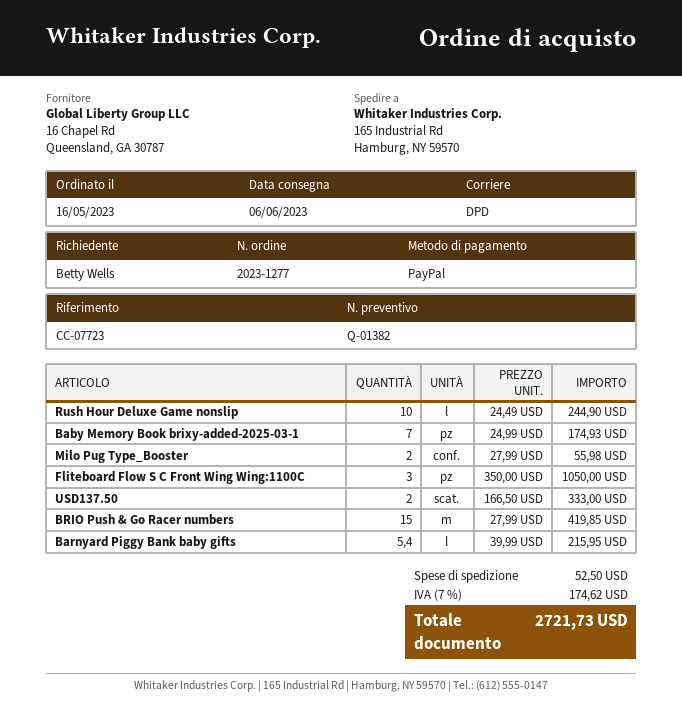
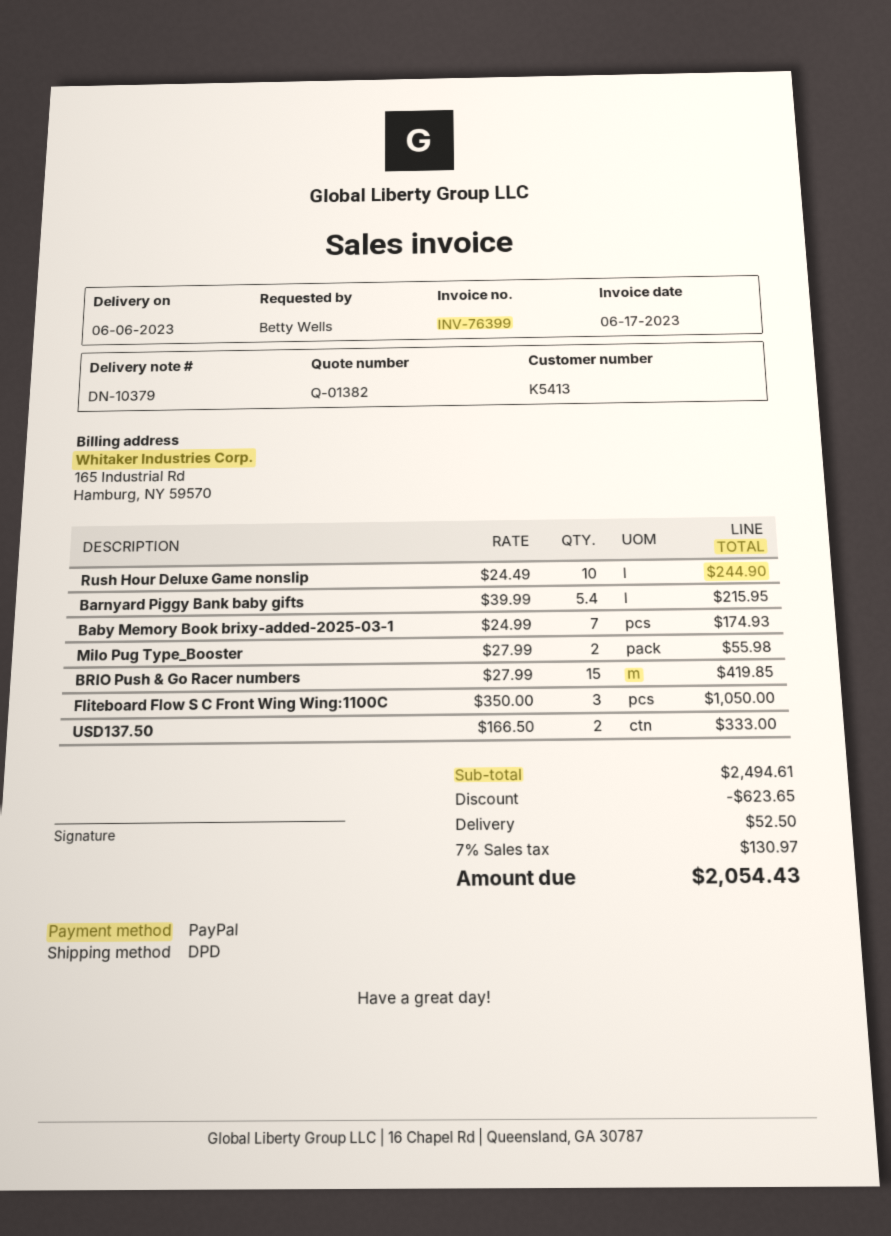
discount: none -> 623.65
tax: 7% = 174.62 -> 7% = 130.97
total: 2721.73 -> 2054.43

